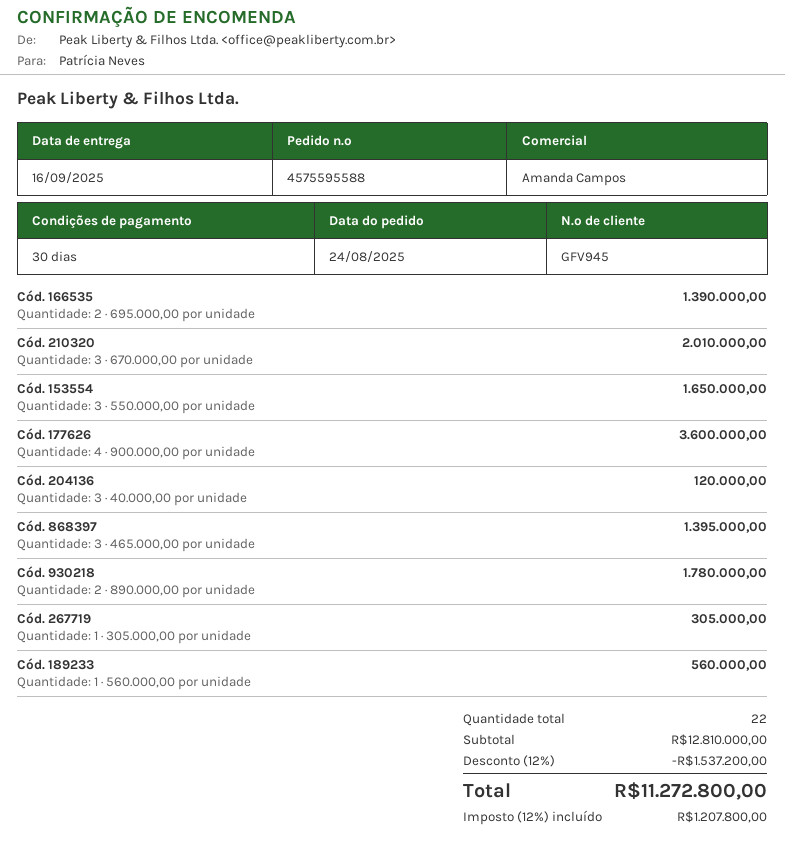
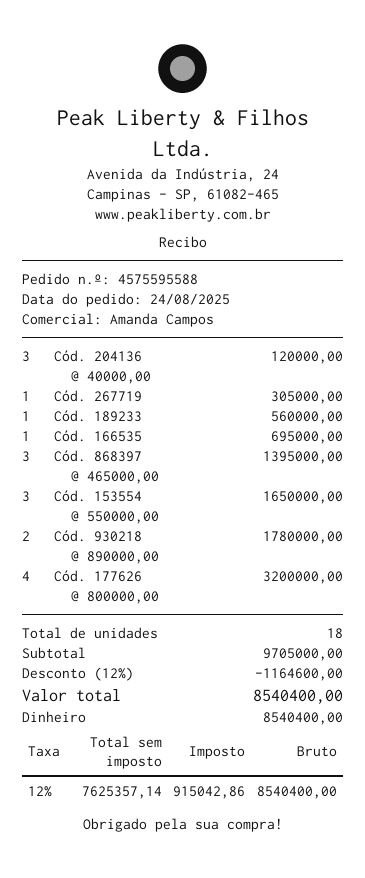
Cód. 166535: 2 x 695000.00 = 1390000.00 -> 1 x 695000.00 = 695000.00
Cód. 210320: 3 x 670000.00 = 2010000.00 -> none
Cód. 177626: 4 x 900000.00 = 3600000.00 -> 4 x 800000.00 = 3200000.00
total quantity: 22 -> 18
subtotal: 12810000.00 -> 9705000.00
discount: 12% = 1537200.00 -> 12% = 1164600.00
tax: 12% = 1207800.00 -> 12% = 915042.86
total: 11272800.00 -> 8540400.00

